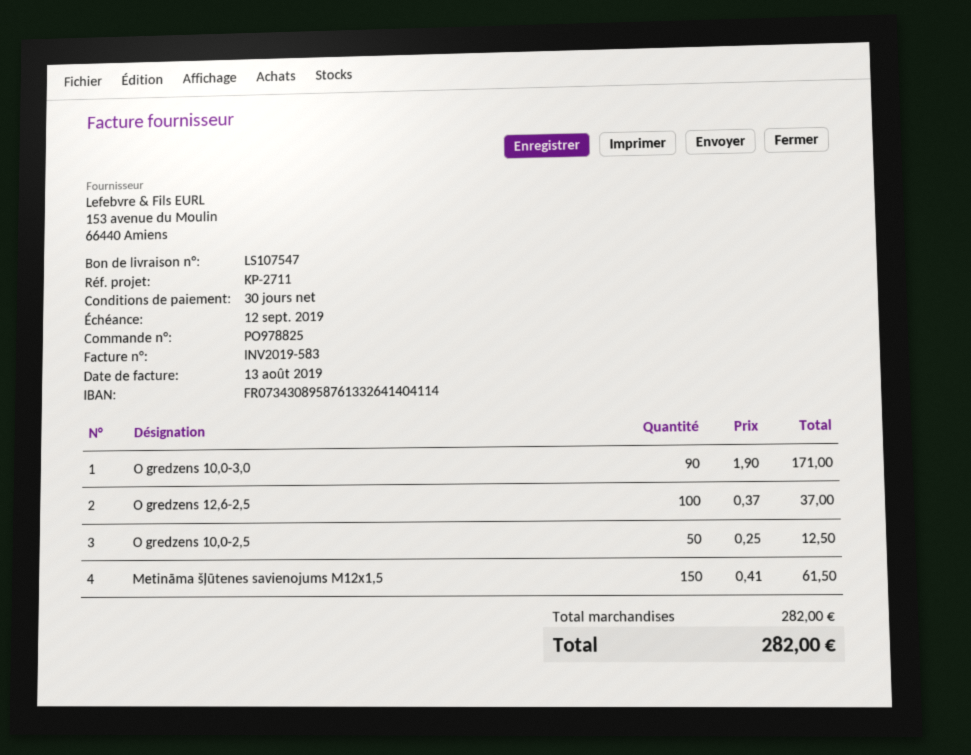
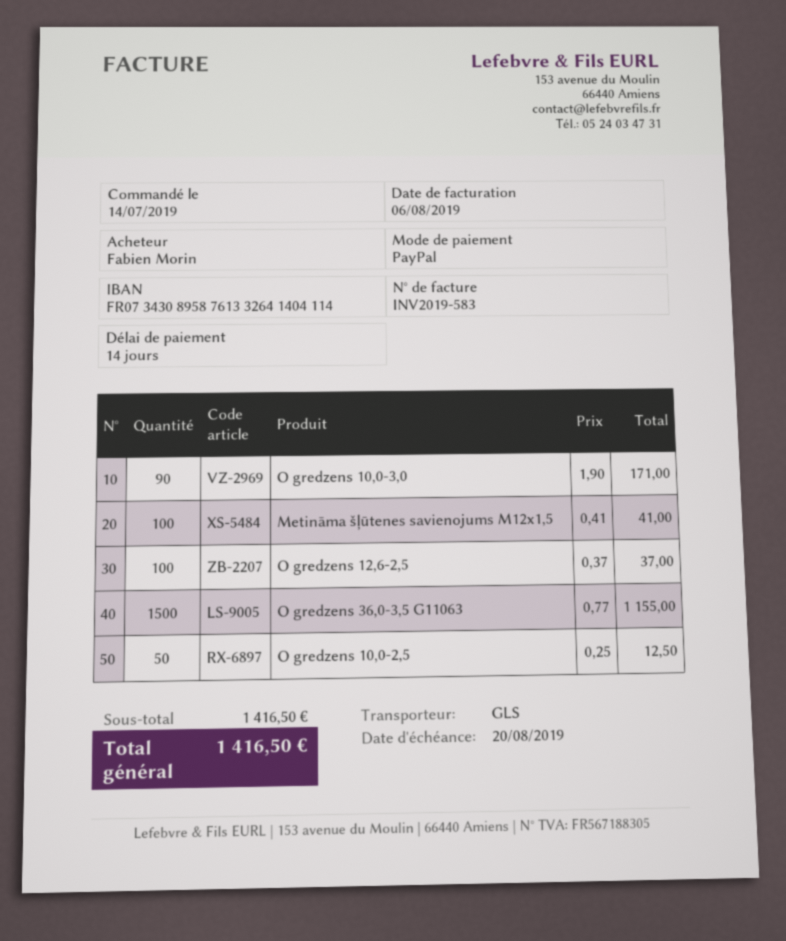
invoice date: 2019-08-13 -> 2019-08-06
payment terms: 30 days -> 14 days
due date: 2019-09-12 -> 2019-08-20
Metināma šļūtenes savienojums M12x1,5: 150 x 0.41 = 61.50 -> 100 x 0.41 = 41.00
O gredzens 36,0-3,5 G11063: none -> 1500 x 0.77 = 1155.00
subtotal: 282.00 -> 1416.50
total: 282.00 -> 1416.50

